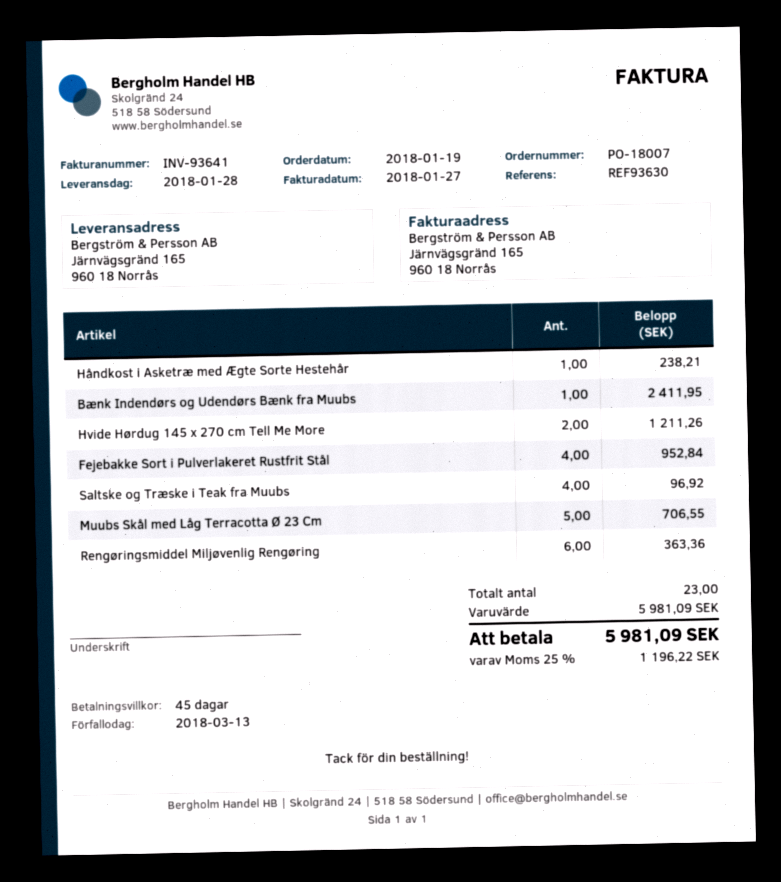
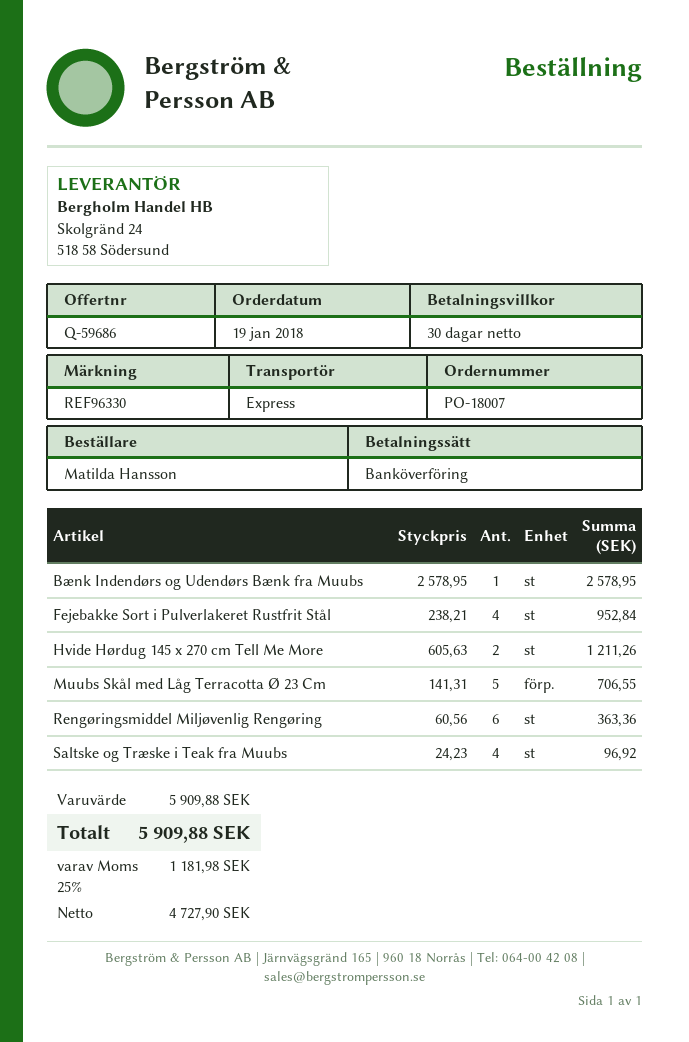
payment terms: 45 days -> 30 days
reference: REF93630 -> REF96330
Håndkost i Asketræ med Ægte Sorte Hestehår: 1 for 238.21 -> none
Bænk Indendørs og Udendørs Bænk fra Muubs: 1 for 2411.95 -> 1 for 2578.95
subtotal: 5981.09 -> 5909.88
tax: 25% = 1196.22 -> 25% = 1181.98
total: 5981.09 -> 5909.88

